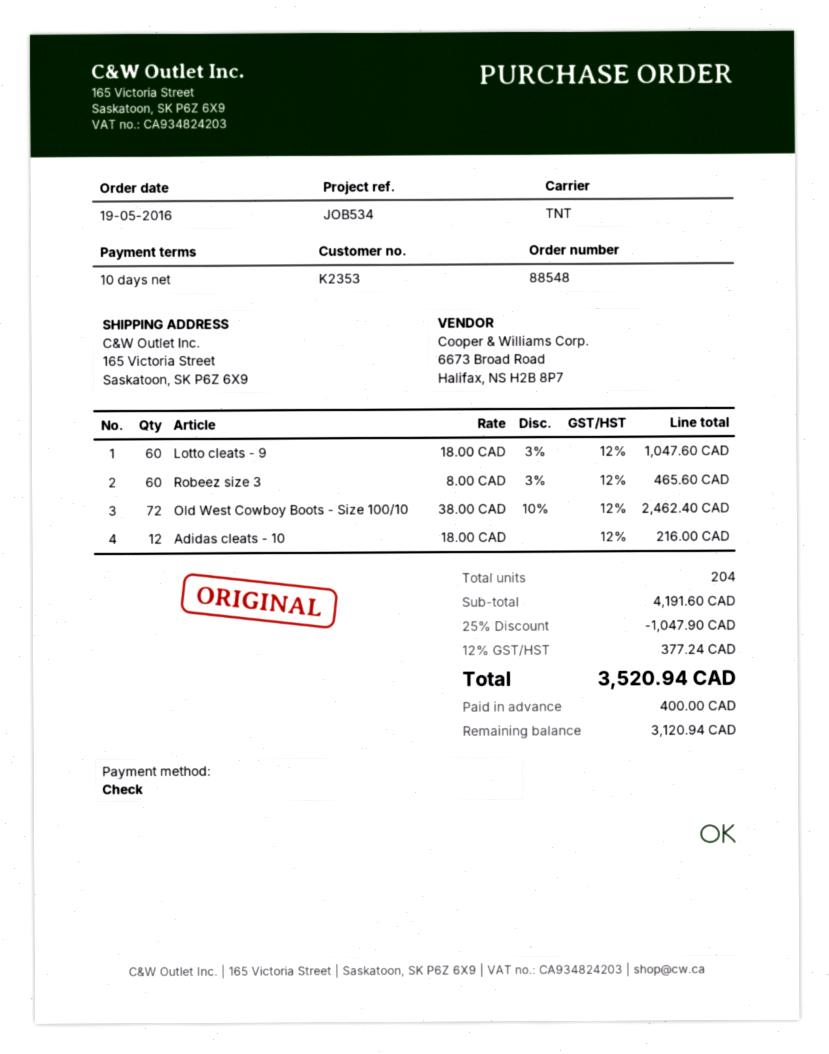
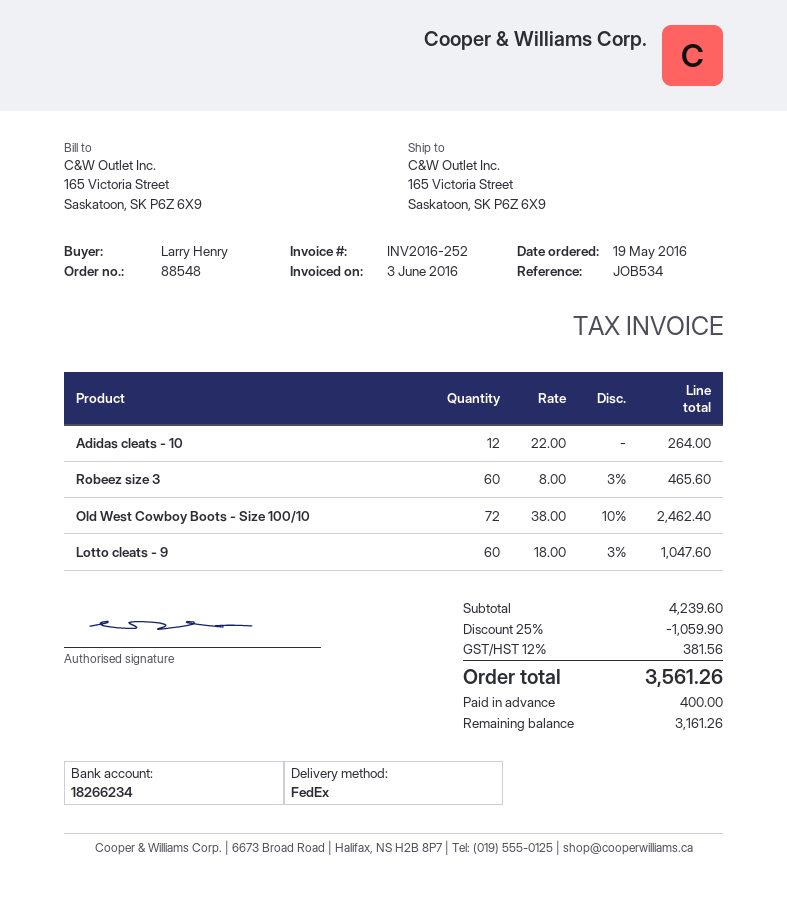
shipping method: TNT -> FedEx
Adidas cleats - 10: 12 x 18.00 = 216.00 -> 12 x 22.00 = 264.00
subtotal: 4191.60 -> 4239.60
discount: 25% = 1047.90 -> 25% = 1059.90
tax: 12% = 377.24 -> 12% = 381.56
total: 3520.94 -> 3561.26
balance: 3120.94 -> 3161.26

